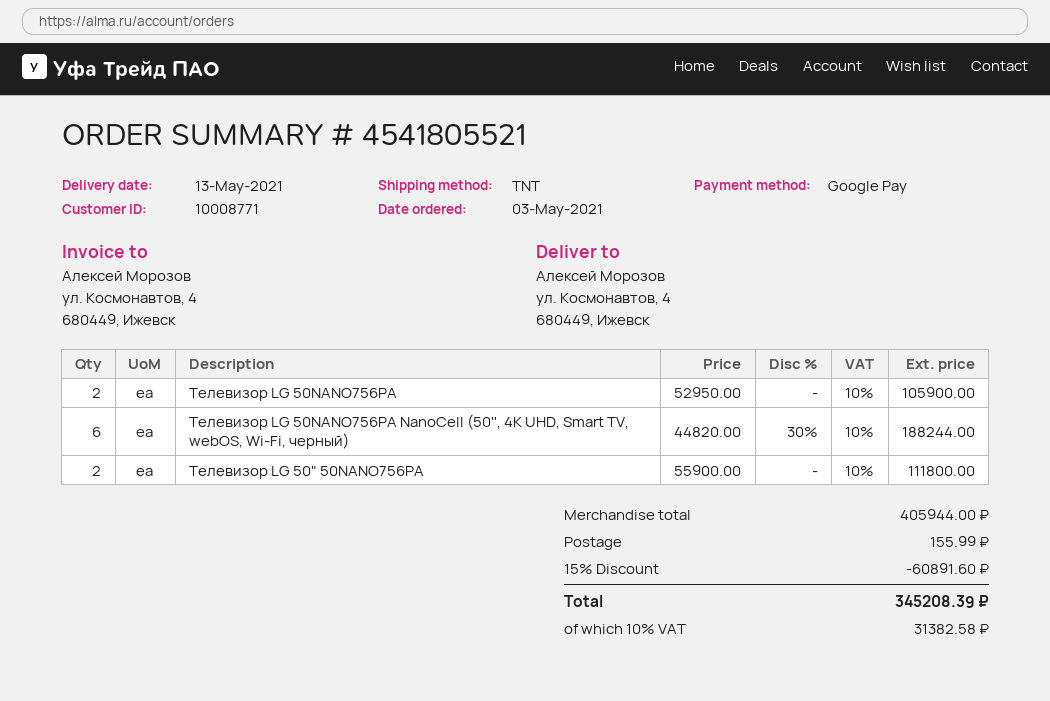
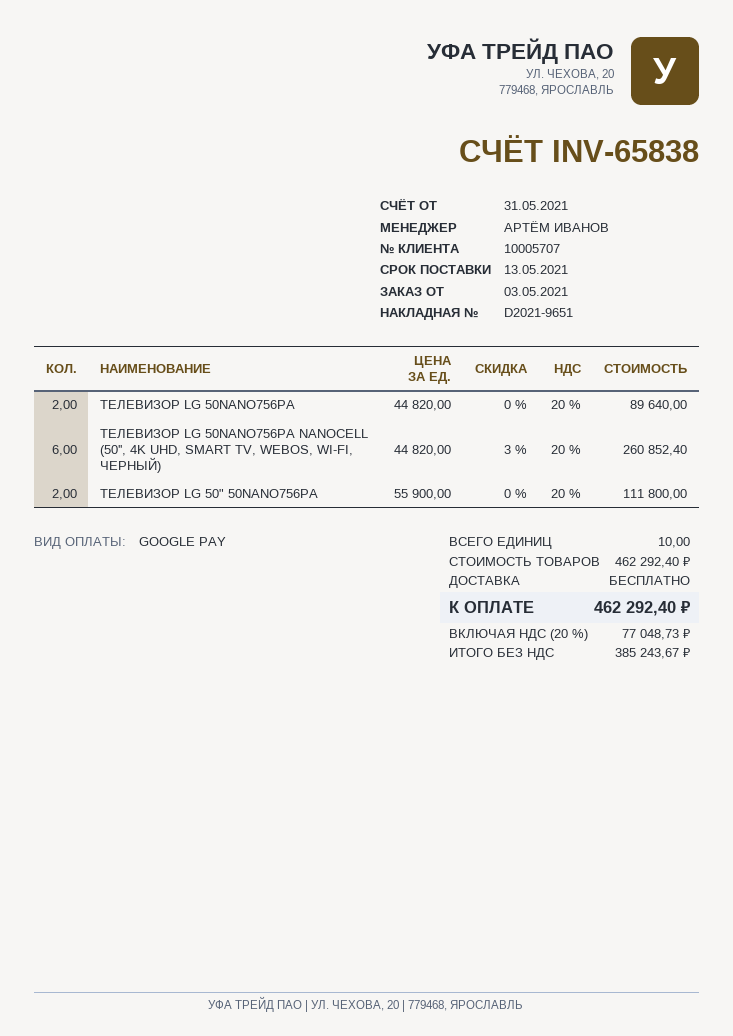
customer number: 10008771 -> 10005707
Телевизор LG 50NANO756PA: 2 x 52950.00 = 105900.00 -> 2 x 44820.00 = 89640.00
Телевизор LG 50NANO756PA NanoCell (50'', 4K UHD, Smart TV, webOS, Wi-Fi, черный): 6 x 44820.00 - 30% = 188244.00 -> 6 x 44820.00 - 3% = 260852.40
subtotal: 405944.00 -> 462292.40
discount: 15% = 60891.60 -> none
shipping: 155.99 -> 0.00
tax: 10% = 31382.58 -> 20% = 77048.73
total: 345208.39 -> 462292.40

